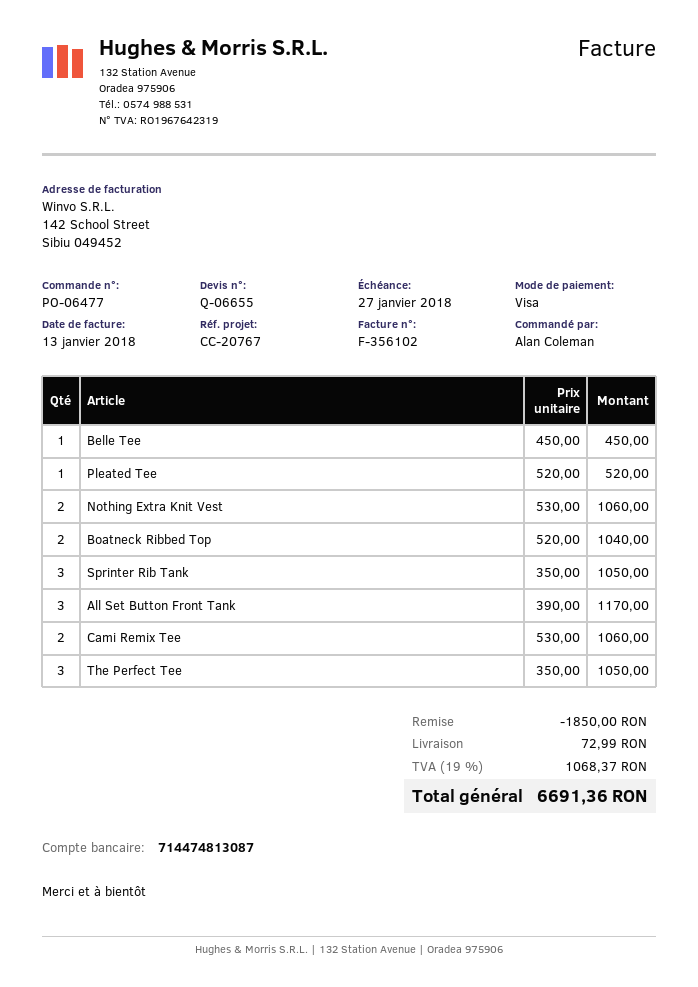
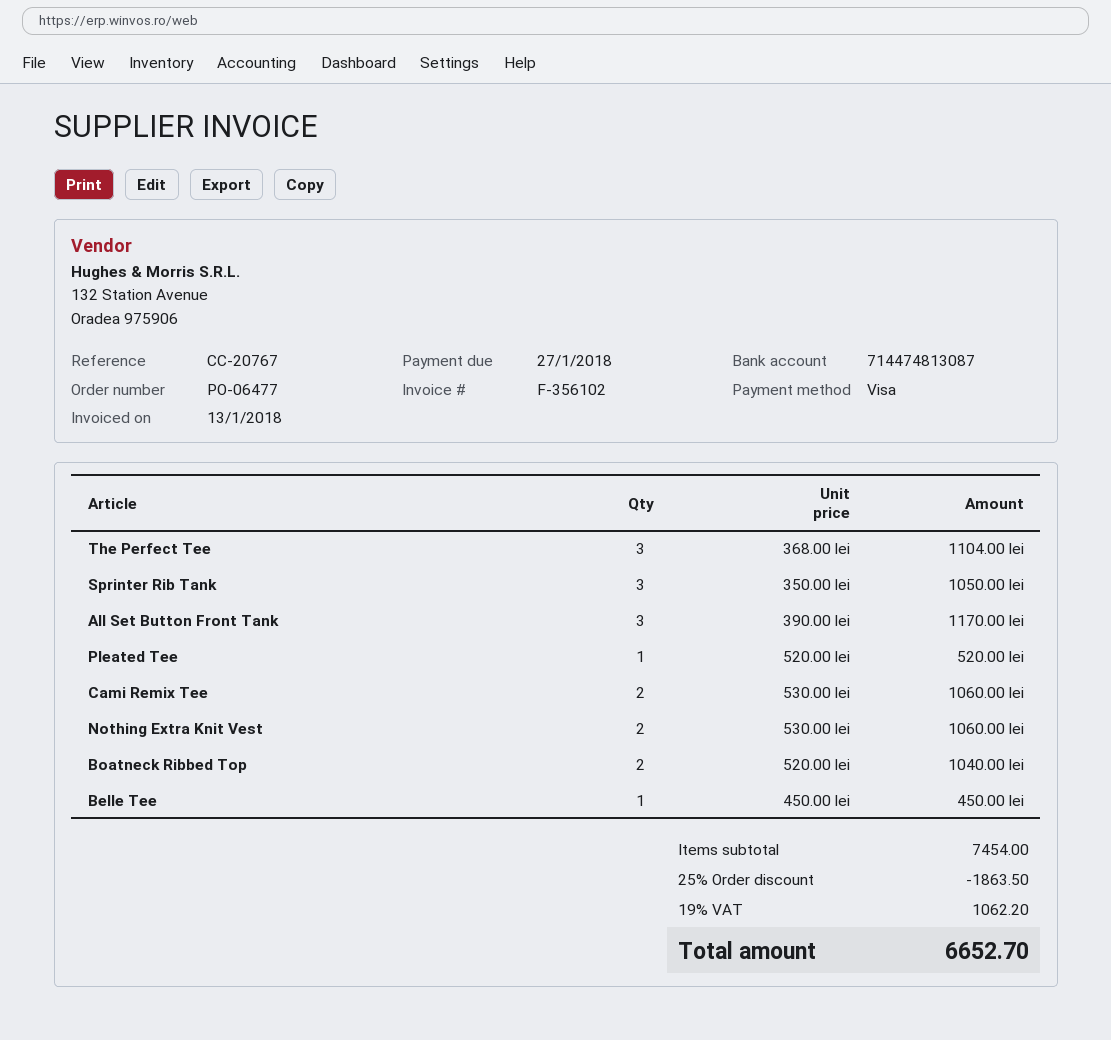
The Perfect Tee: 3 x 350.00 = 1050.00 -> 3 x 368.00 = 1104.00
discount: 1850.00 -> 1863.50
shipping: 72.99 -> none
tax: 19% = 1068.37 -> 19% = 1062.20
total: 6691.36 -> 6652.70

